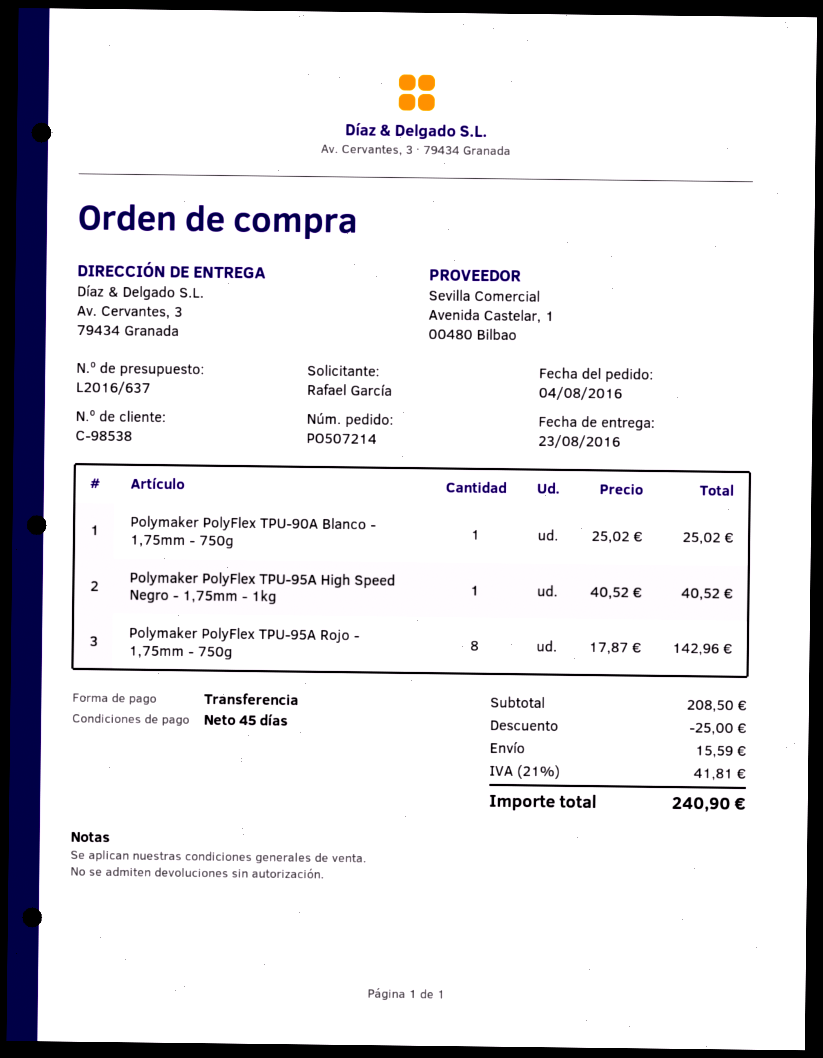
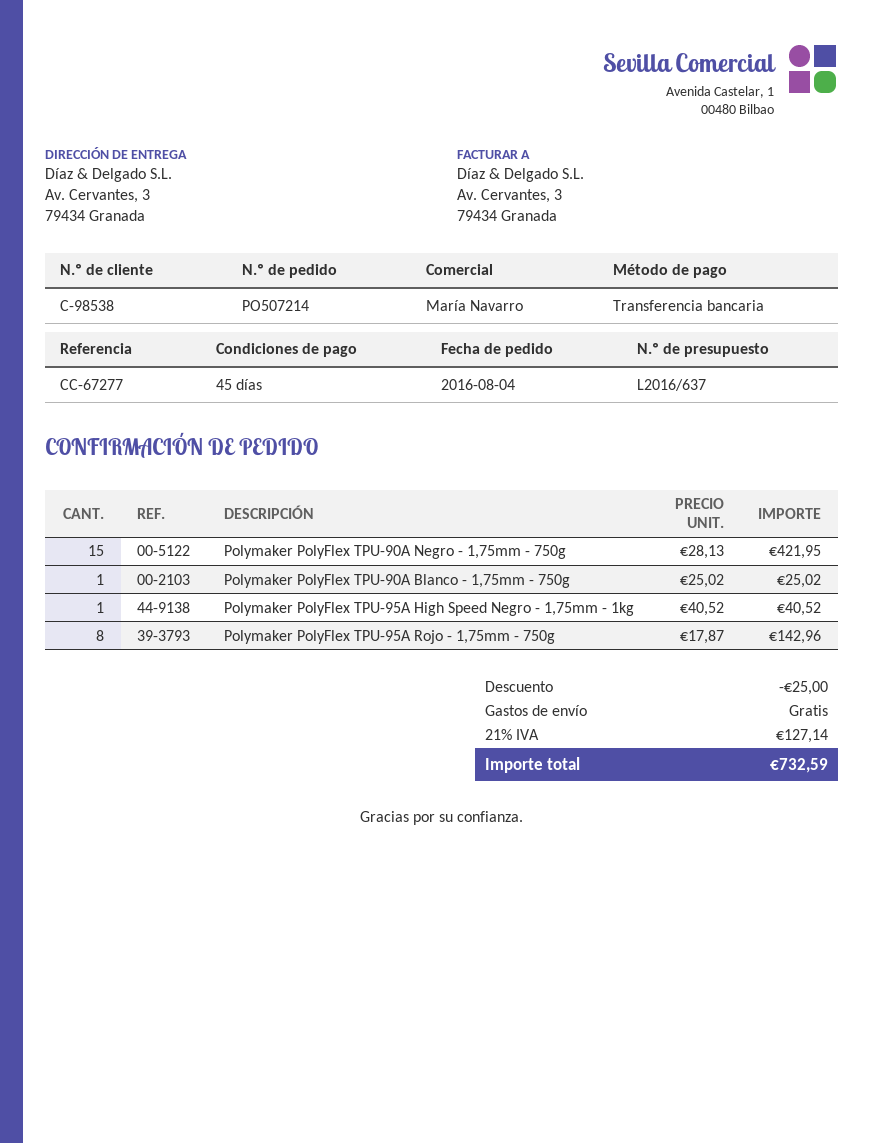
Polymaker PolyFlex TPU-90A Negro - 1,75mm - 750g: none -> 15 x 28.13 = 421.95
shipping: 15.59 -> 0.00
tax: 21% = 41.81 -> 21% = 127.14
total: 240.90 -> 732.59

